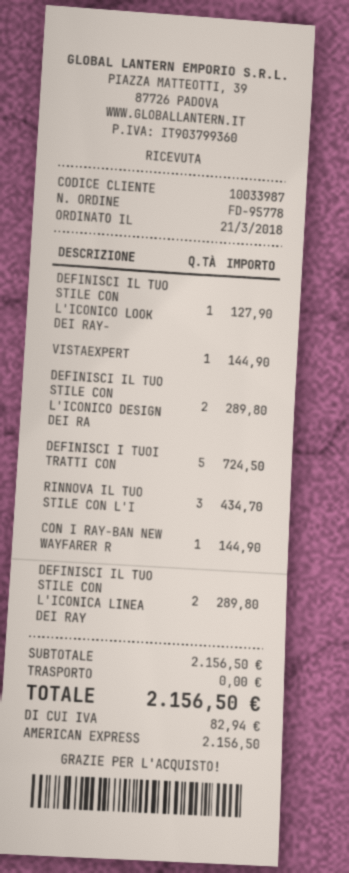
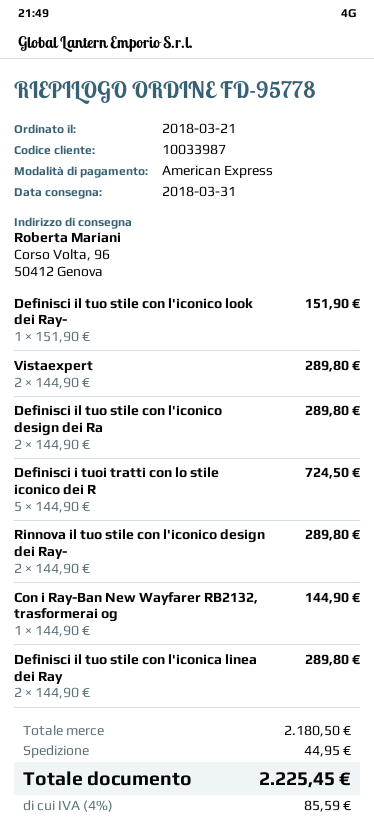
DEFINISCI IL TUO STILE CON L'ICONICO LOOK DEI RAY-: 1 for 127.90 -> 1 for 151.90
VISTAEXPERT: 1 for 144.90 -> 2 for 289.80
RINNOVA IL TUO STILE CON L'I: 3 for 434.70 -> 2 for 289.80
subtotal: 2156.50 -> 2180.50
shipping: 0.00 -> 44.95
tax: 82.94 -> 85.59
total: 2156.50 -> 2225.45

